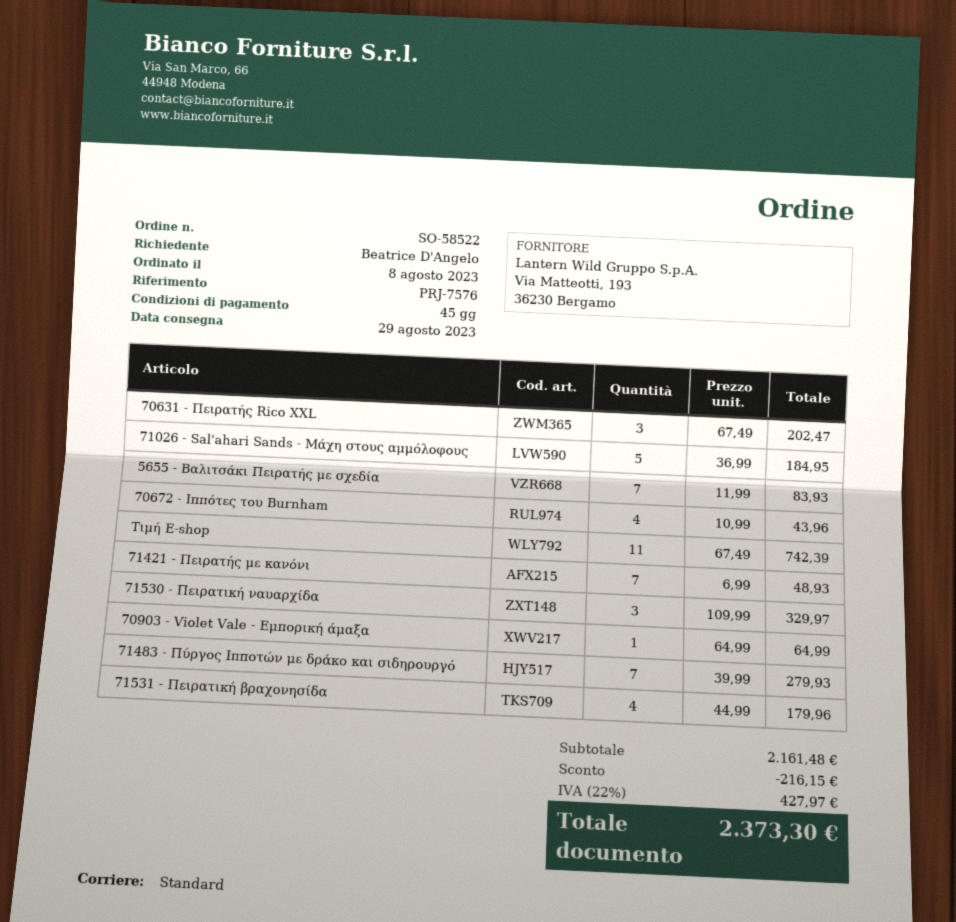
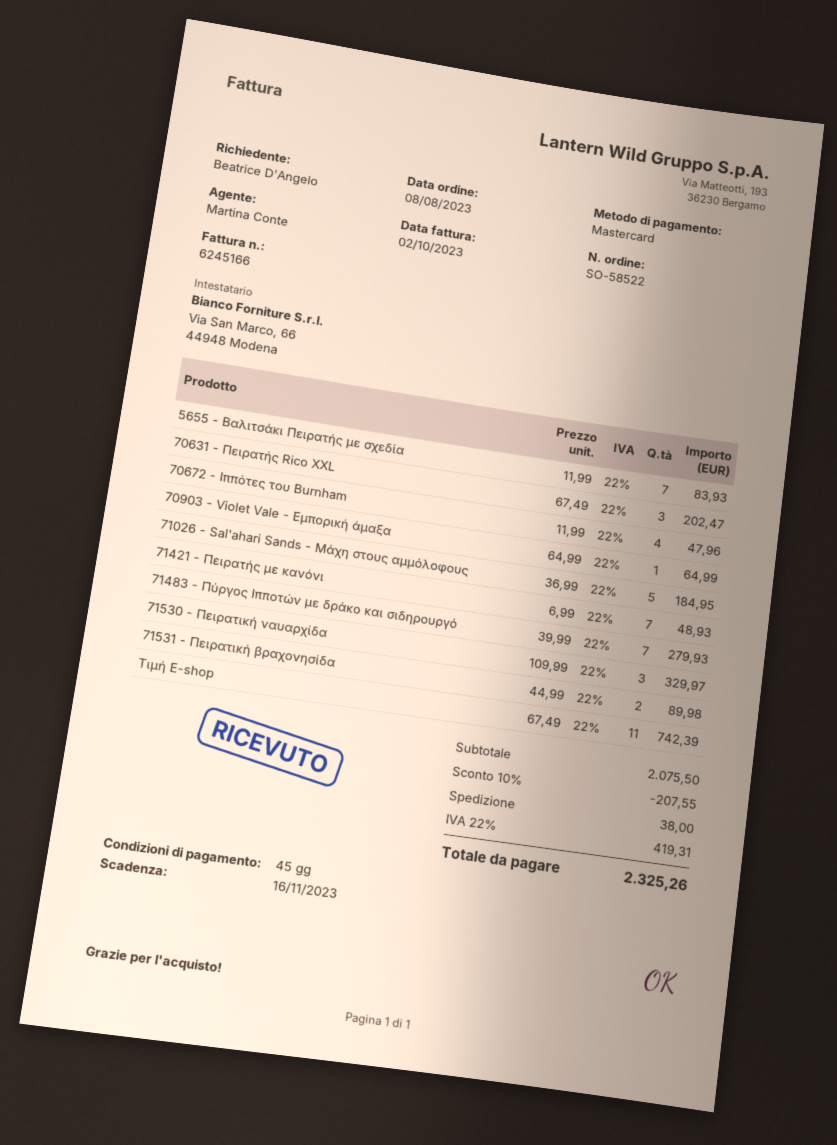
70672 - Ιππότες του Burnham: 4 x 10.99 = 43.96 -> 4 x 11.99 = 47.96
71531 - Πειρατική βραχονησίδα: 4 x 44.99 = 179.96 -> 2 x 44.99 = 89.98
subtotal: 2161.48 -> 2075.50
discount: 216.15 -> 207.55
shipping: none -> 38.00
tax: 22% = 427.97 -> 22% = 419.31
total: 2373.30 -> 2325.26

